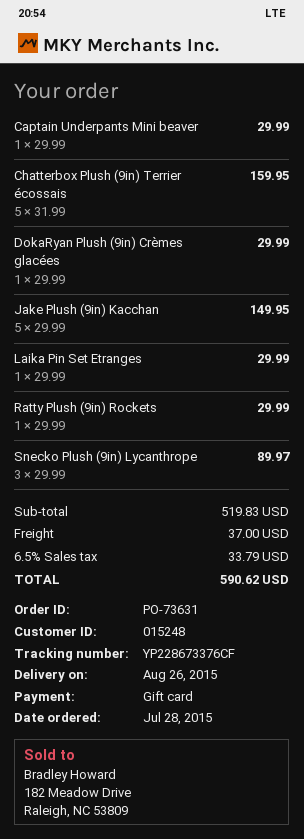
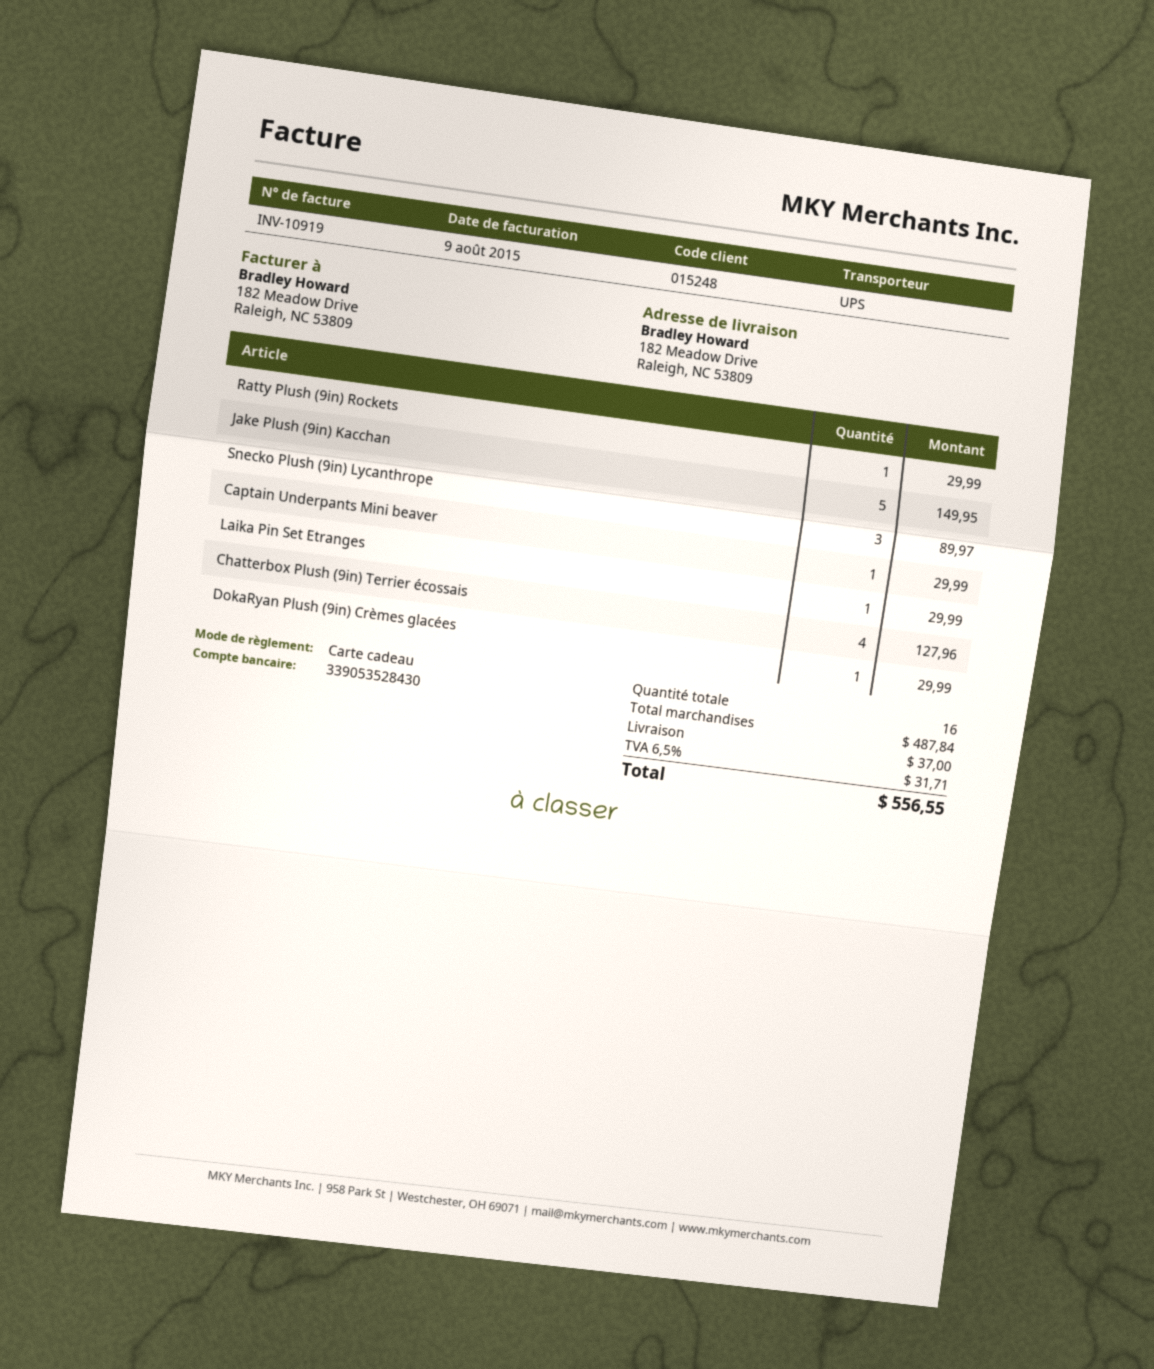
Chatterbox Plush (9in) Terrier écossais: 5 for 159.95 -> 4 for 127.96
subtotal: 519.83 -> 487.84
tax: 6.5% = 33.79 -> 6.5% = 31.71
total: 590.62 -> 556.55

